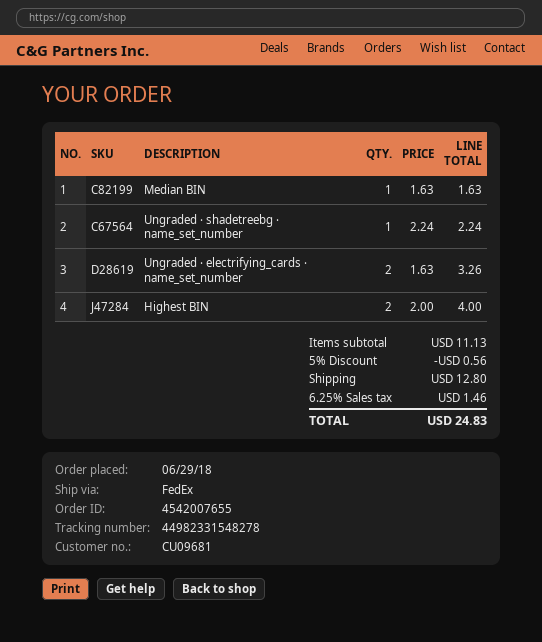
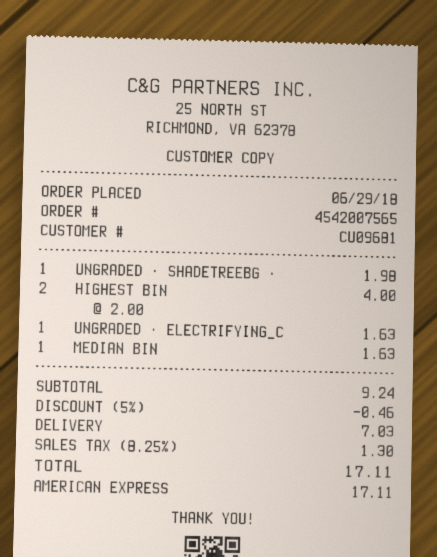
order number: 4542007655 -> 4542007565
Ungraded · shadetreebg · name_set_number: 1 x 2.24 = 2.24 -> 1 x 1.98 = 1.98
Ungraded · electrifying_cards · name_set_number: 2 x 1.63 = 3.26 -> 1 x 1.63 = 1.63
subtotal: 11.13 -> 9.24
discount: 5% = 0.56 -> 5% = 0.46
shipping: 12.80 -> 7.03
tax: 6.25% = 1.46 -> 8.25% = 1.30
total: 24.83 -> 17.11

